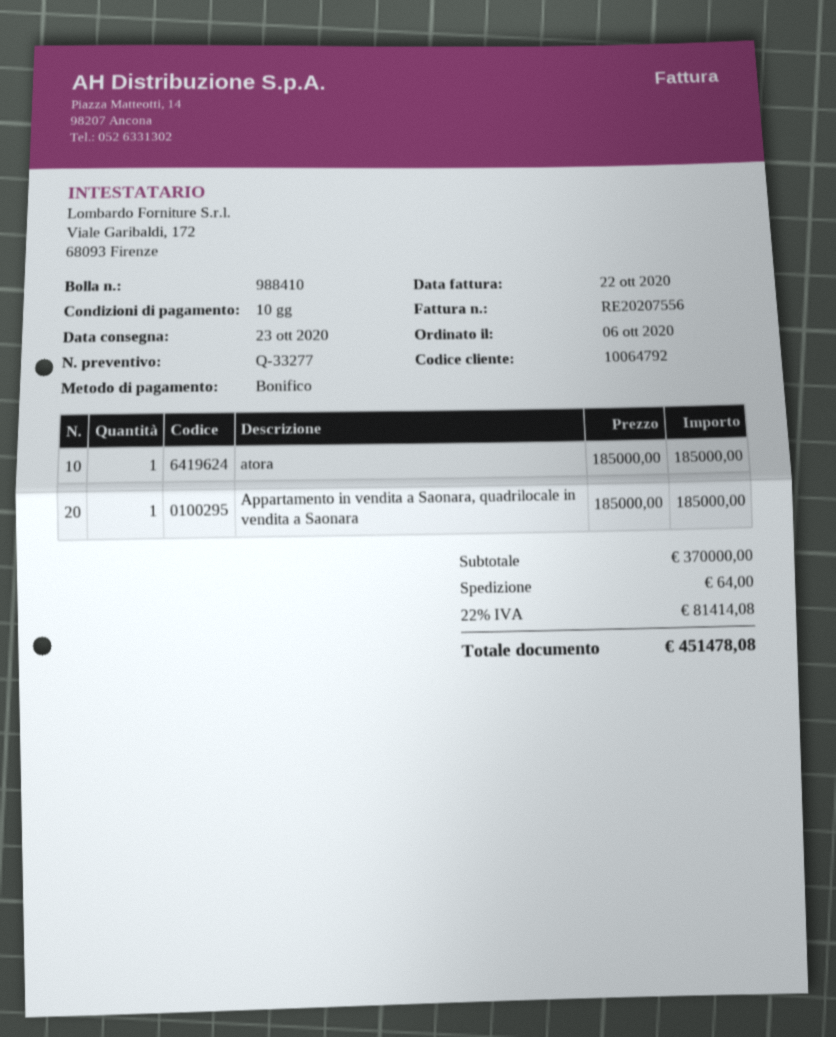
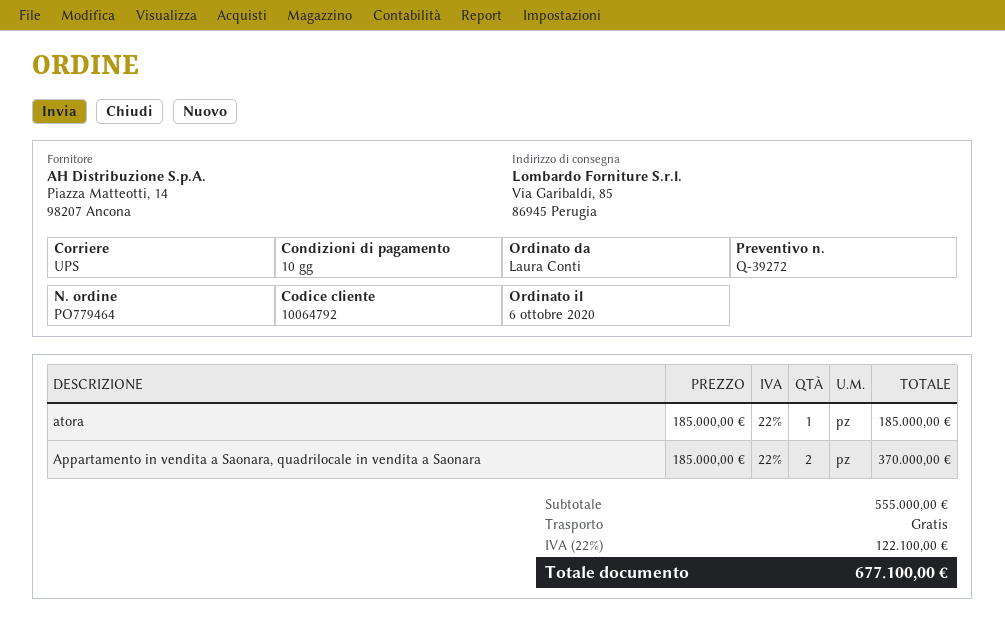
quote number: Q-33277 -> Q-39272
Appartamento in vendita a Saonara, quadrilocale in vendita a Saonara: 1 x 185000.00 = 185000.00 -> 2 x 185000.00 = 370000.00
subtotal: 370000.00 -> 555000.00
shipping: 64.00 -> 0.00
tax: 22% = 81414.08 -> 22% = 122100.00
total: 451478.08 -> 677100.00

